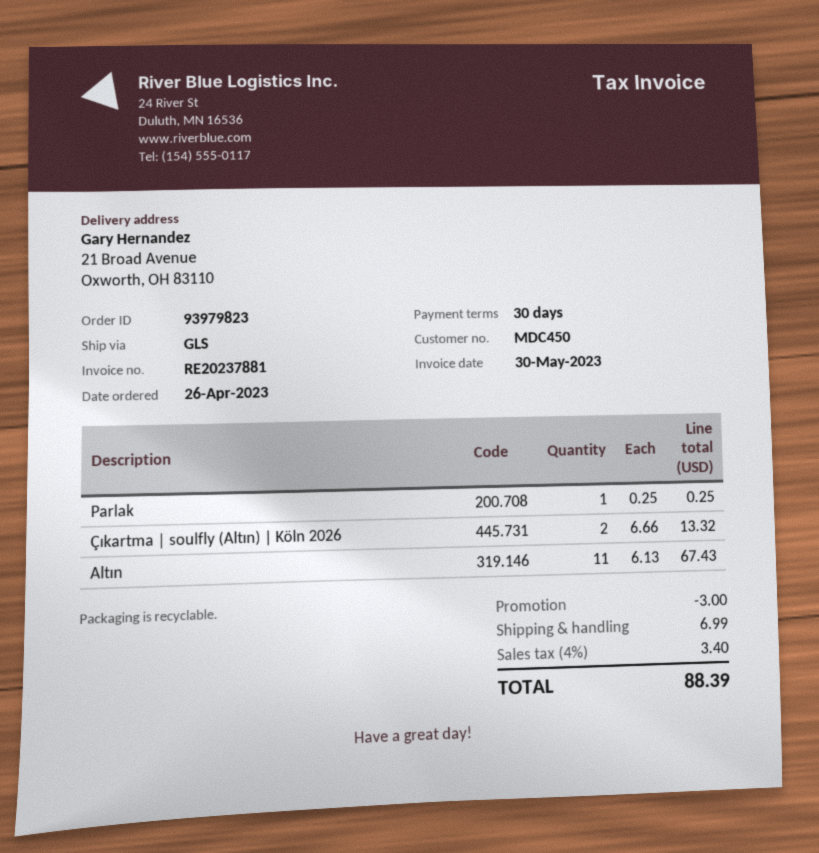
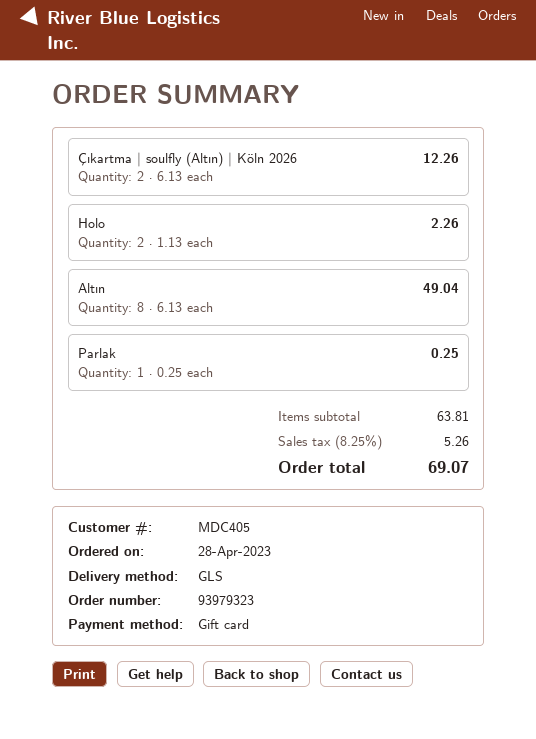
order number: 93979823 -> 93979323
order date: 2023-04-26 -> 2023-04-28
customer number: MDC450 -> MDC405
Çıkartma | soulfly (Altın) | Köln 2026: 2 x 6.66 = 13.32 -> 2 x 6.13 = 12.26
Altın: 11 x 6.13 = 67.43 -> 8 x 6.13 = 49.04
Holo: none -> 2 x 1.13 = 2.26
discount: 3.00 -> none
shipping: 6.99 -> none
tax: 4% = 3.40 -> 8.25% = 5.26
total: 88.39 -> 69.07

